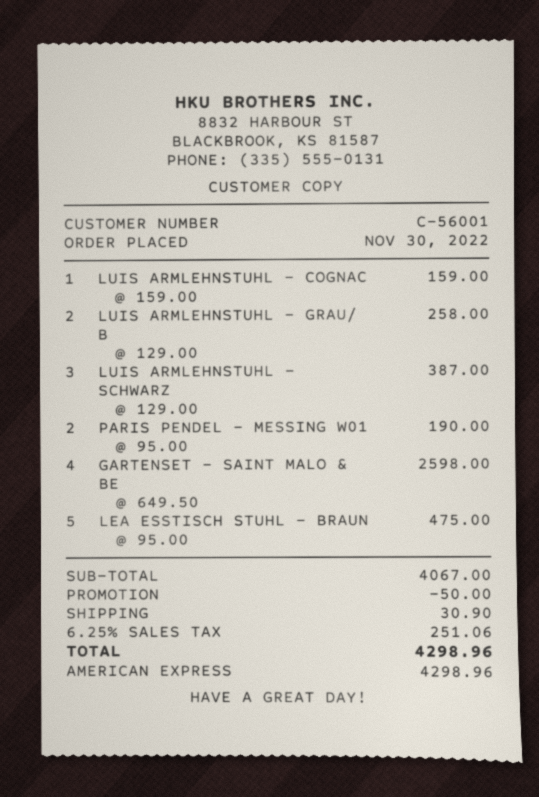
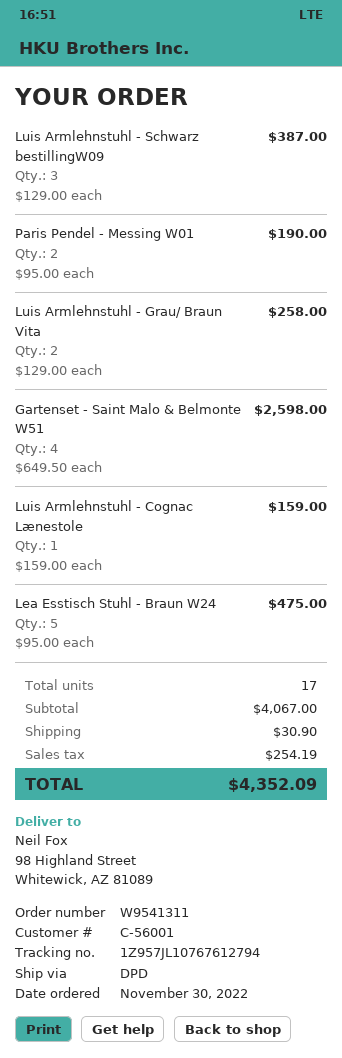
discount: 50.00 -> none
tax: 251.06 -> 254.19
total: 4298.96 -> 4352.09

